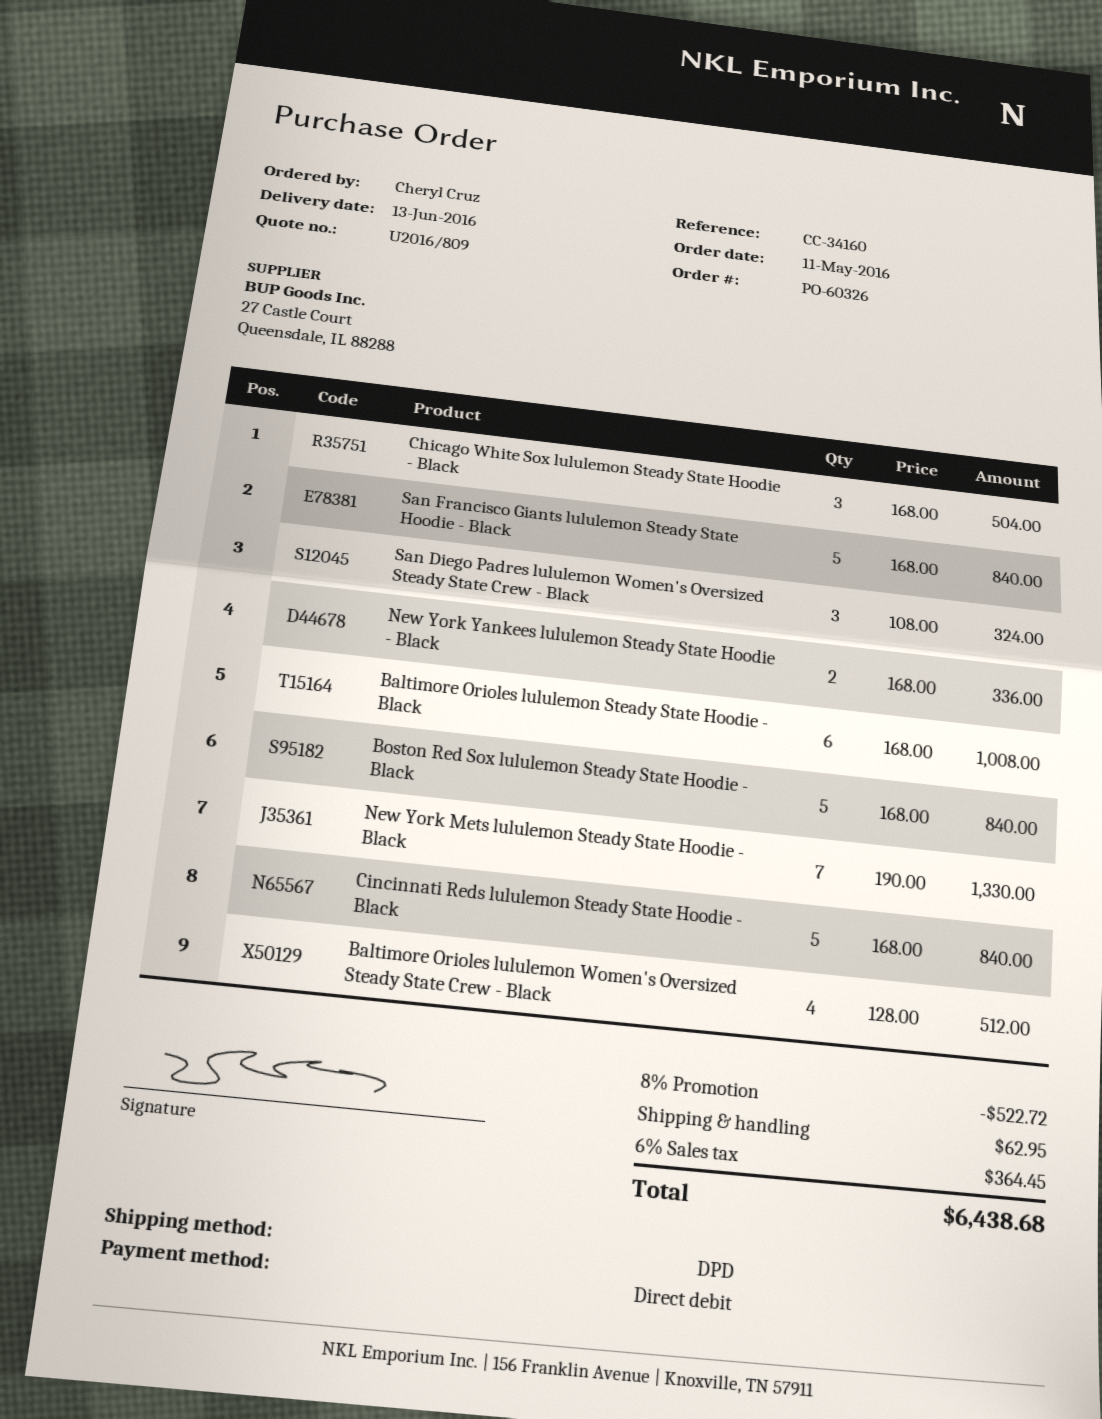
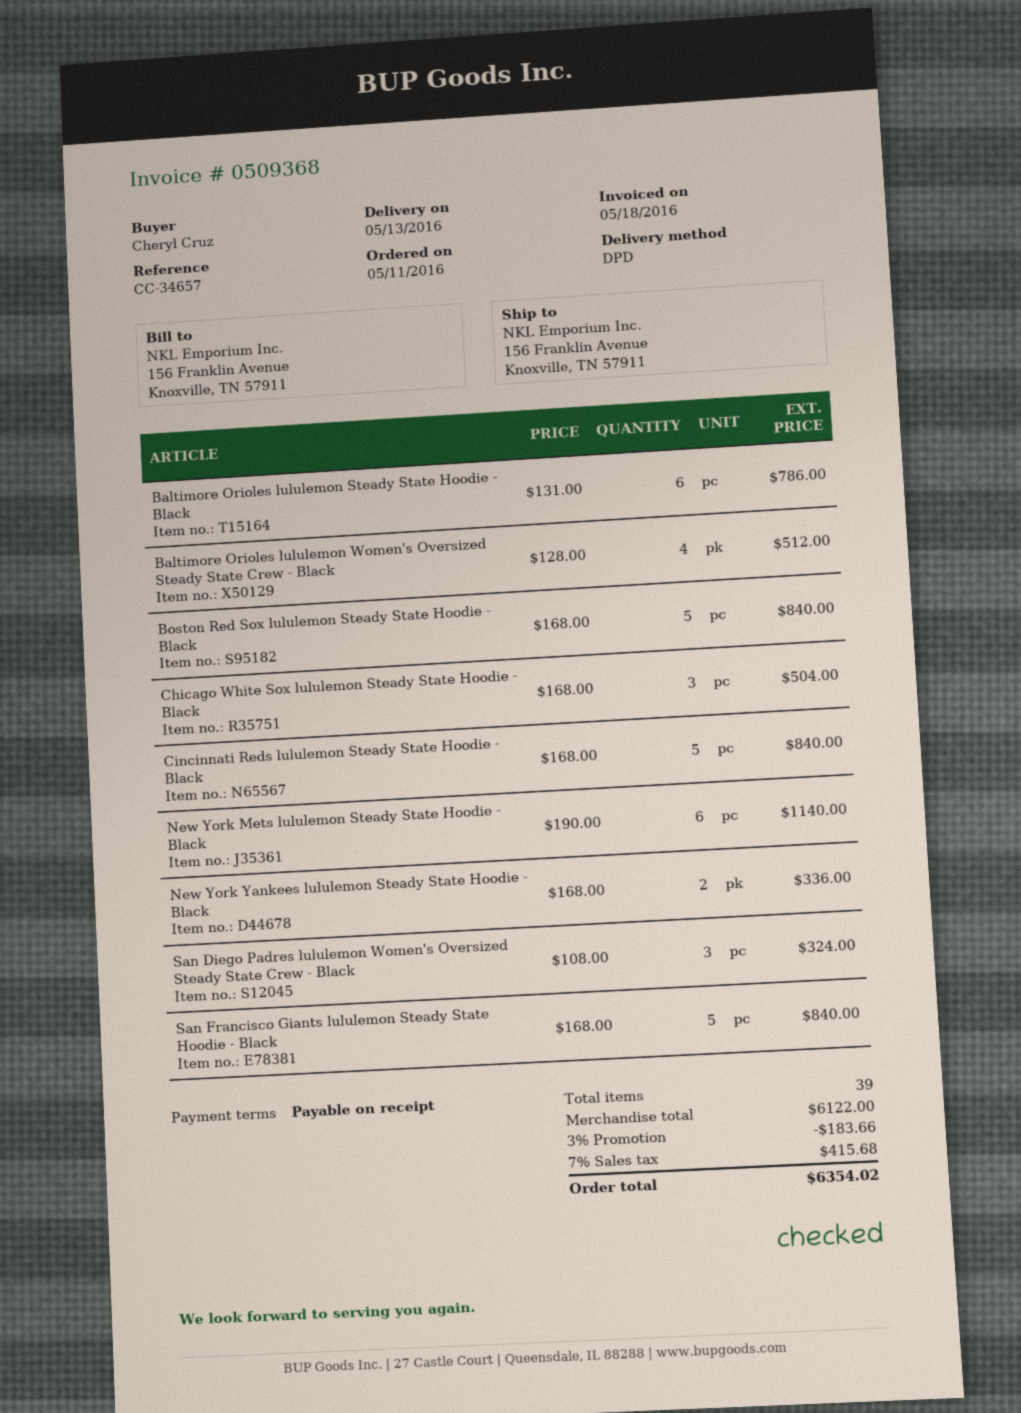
delivery date: 2016-06-13 -> 2016-05-13
reference: CC-34160 -> CC-34657
Baltimore Orioles lululemon Steady State Hoodie - Black: 6 x 168.00 = 1008.00 -> 6 x 131.00 = 786.00
New York Mets lululemon Steady State Hoodie - Black: 7 x 190.00 = 1330.00 -> 6 x 190.00 = 1140.00
discount: 8% = 522.72 -> 3% = 183.66
shipping: 62.95 -> none
tax: 6% = 364.45 -> 7% = 415.68
total: 6438.68 -> 6354.02

